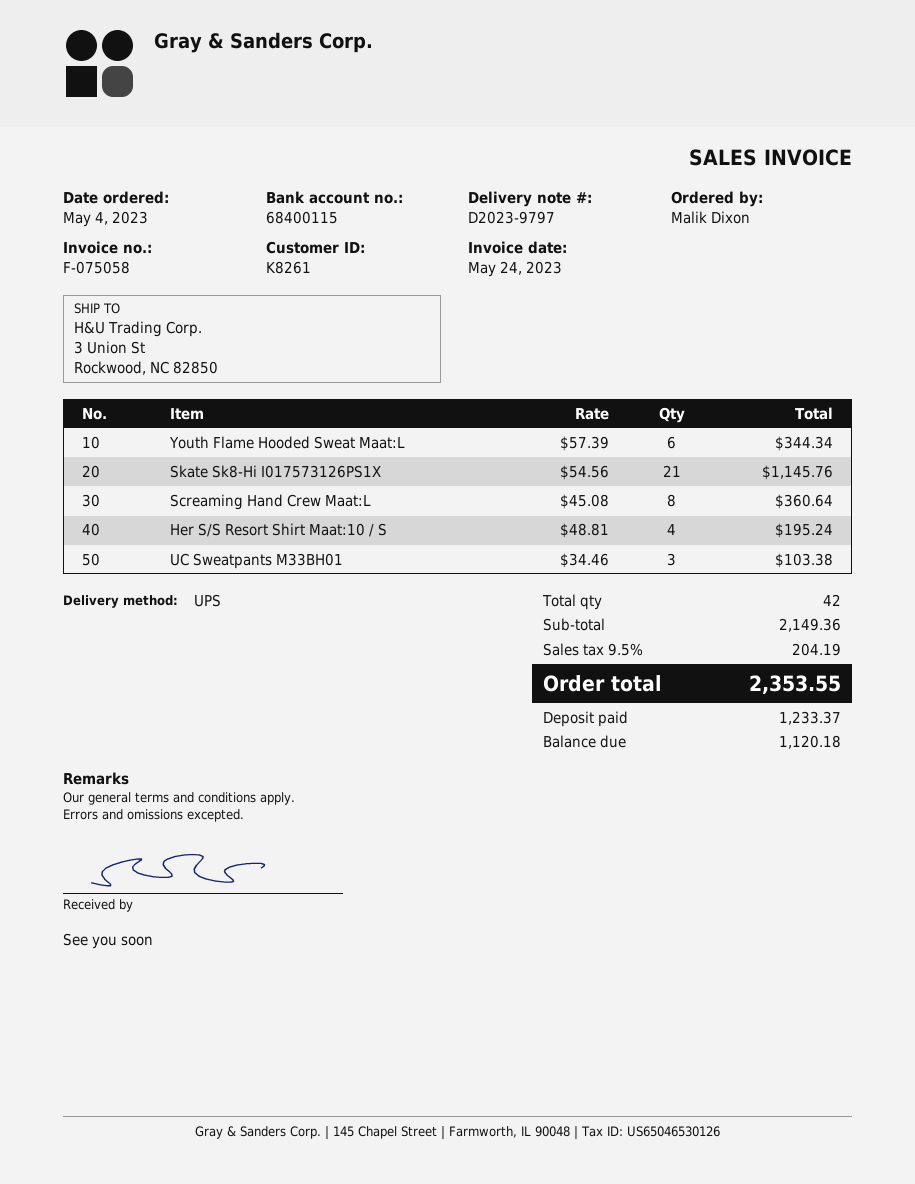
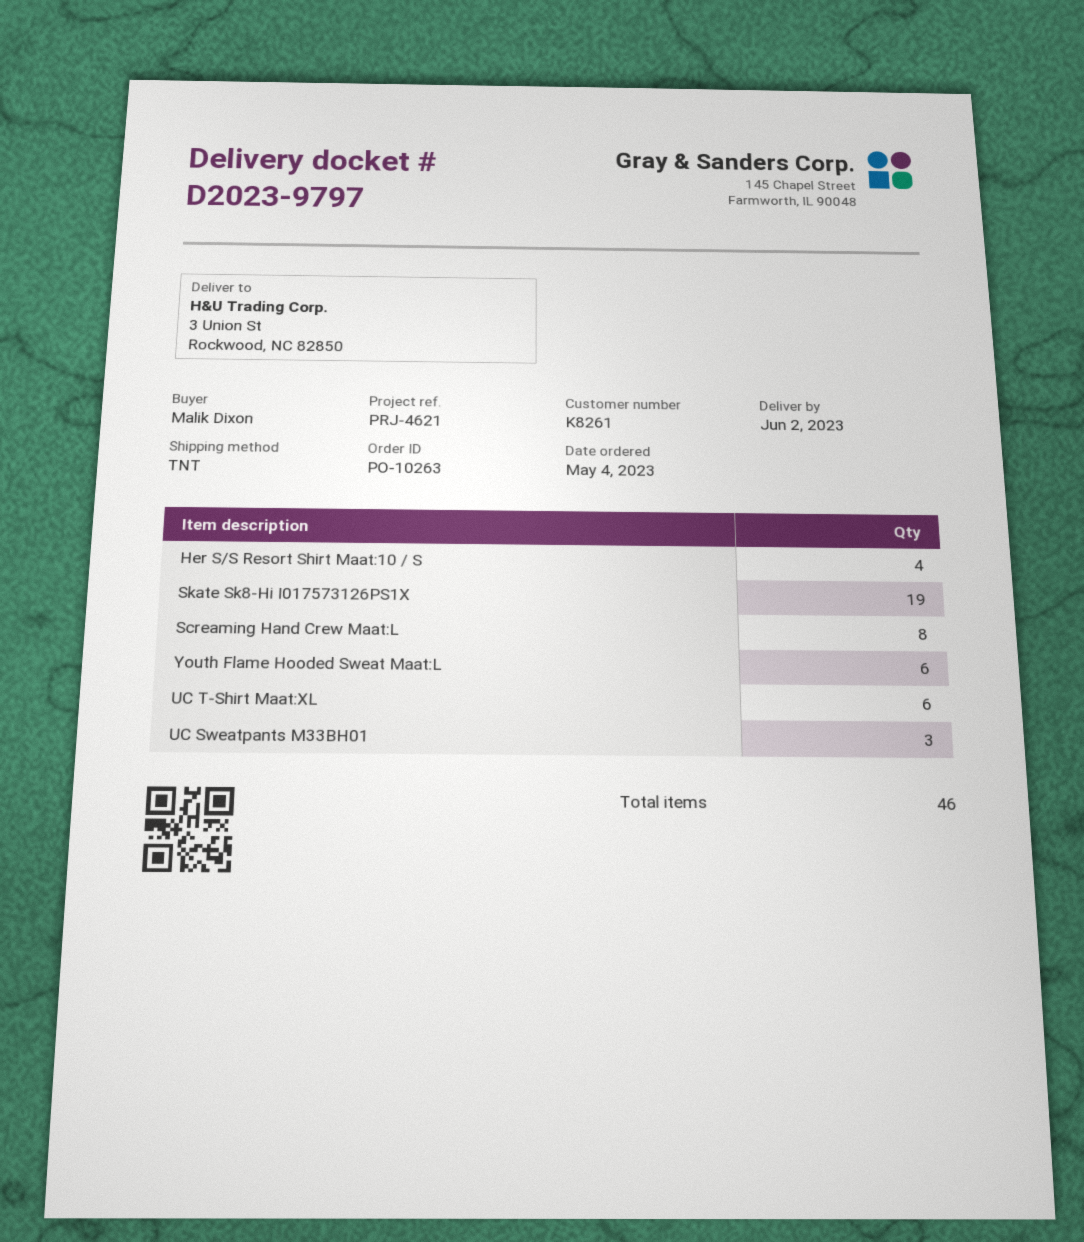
shipping method: UPS -> TNT
Skate Sk8-Hi I017573126PS1X: 21 -> 19
UC T-Shirt Maat:XL: none -> 6
total quantity: 42 -> 46

